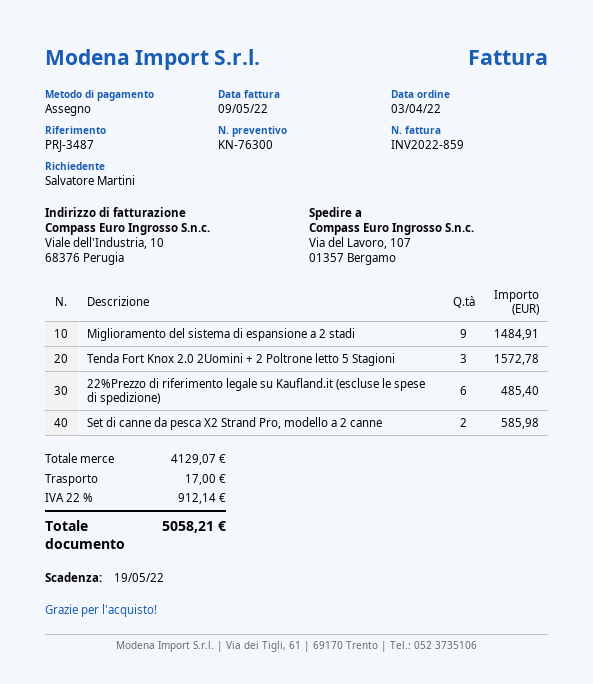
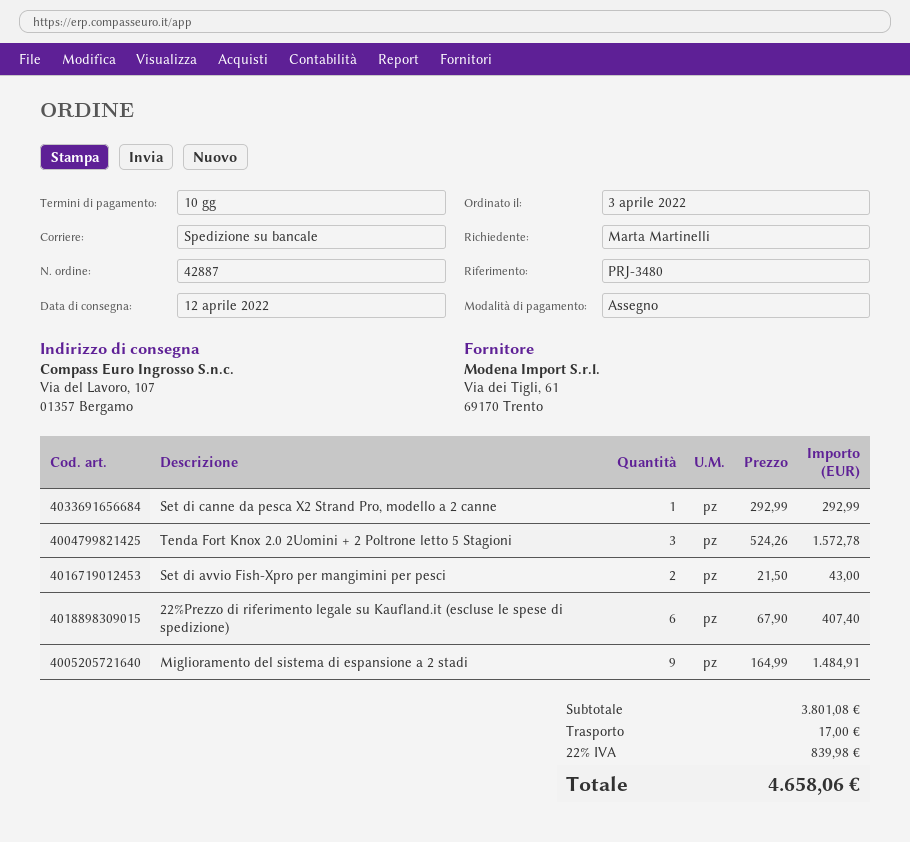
reference: PRJ-3487 -> PRJ-3480
ordered by: Salvatore Martini -> Marta Martinelli
22%Prezzo di riferimento legale su Kaufland.it (escluse le spese di spedizione): 6 for 485.40 -> 6 for 407.40
Set di canne da pesca X2 Strand Pro, modello a 2 canne: 2 for 585.98 -> 1 for 292.99
Set di avvio Fish-Xpro per mangimini per pesci: none -> 2 for 43.00
subtotal: 4129.07 -> 3801.08
tax: 22% = 912.14 -> 22% = 839.98
total: 5058.21 -> 4658.06

